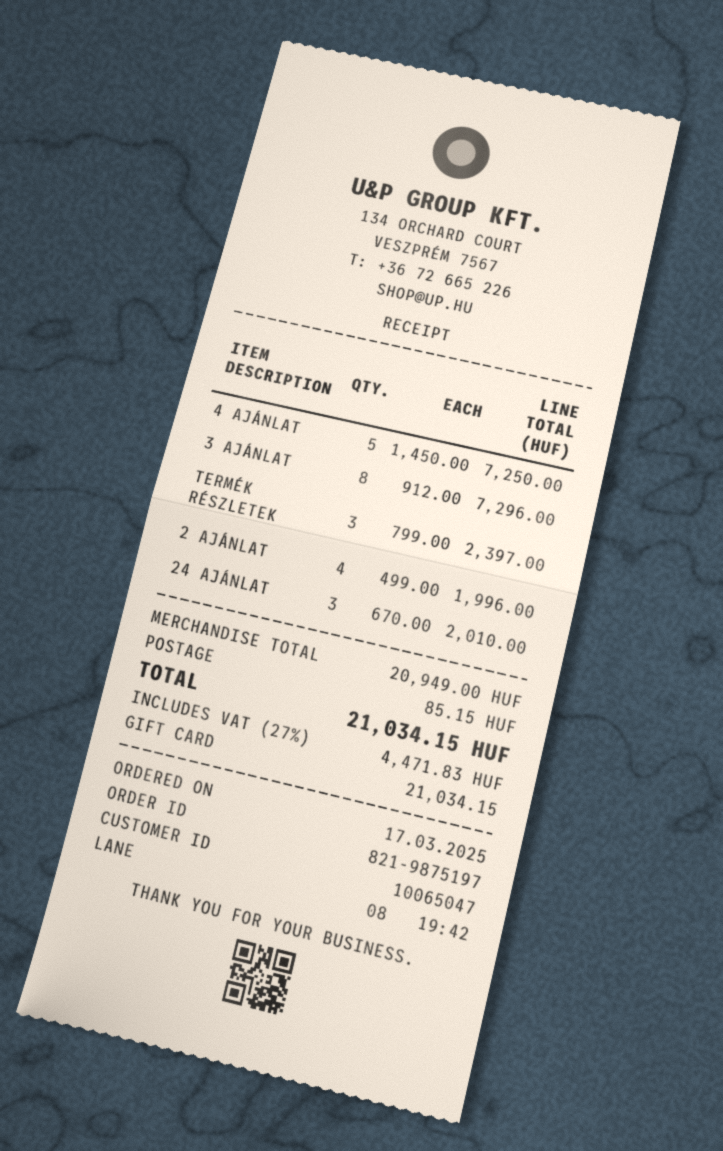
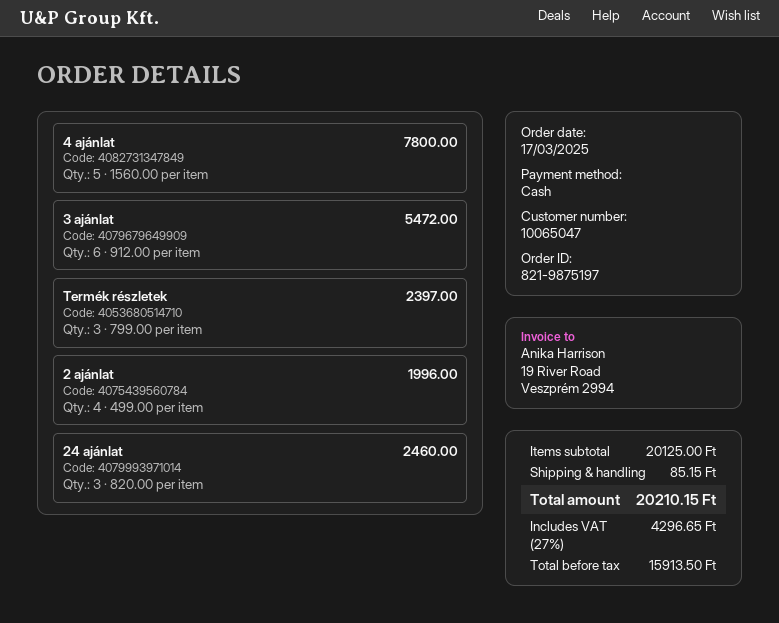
payment method: gift card -> cash
4 AJÁNLAT: 5 x 1450.00 = 7250.00 -> 5 x 1560.00 = 7800.00
3 AJÁNLAT: 8 x 912.00 = 7296.00 -> 6 x 912.00 = 5472.00
24 AJÁNLAT: 3 x 670.00 = 2010.00 -> 3 x 820.00 = 2460.00
subtotal: 20949.00 -> 20125.00
tax: 27% = 4471.83 -> 27% = 4296.65
total: 21034.15 -> 20210.15

